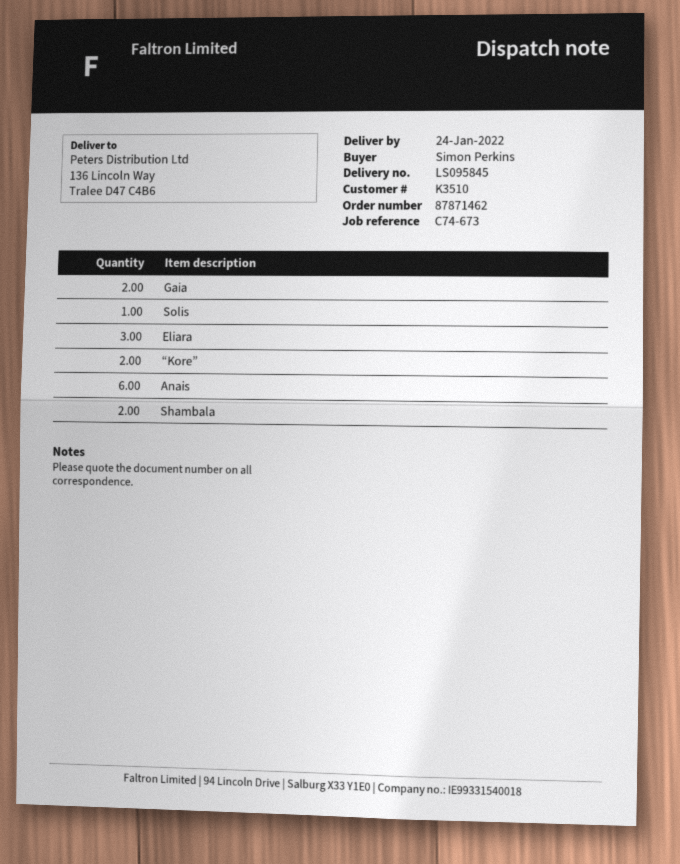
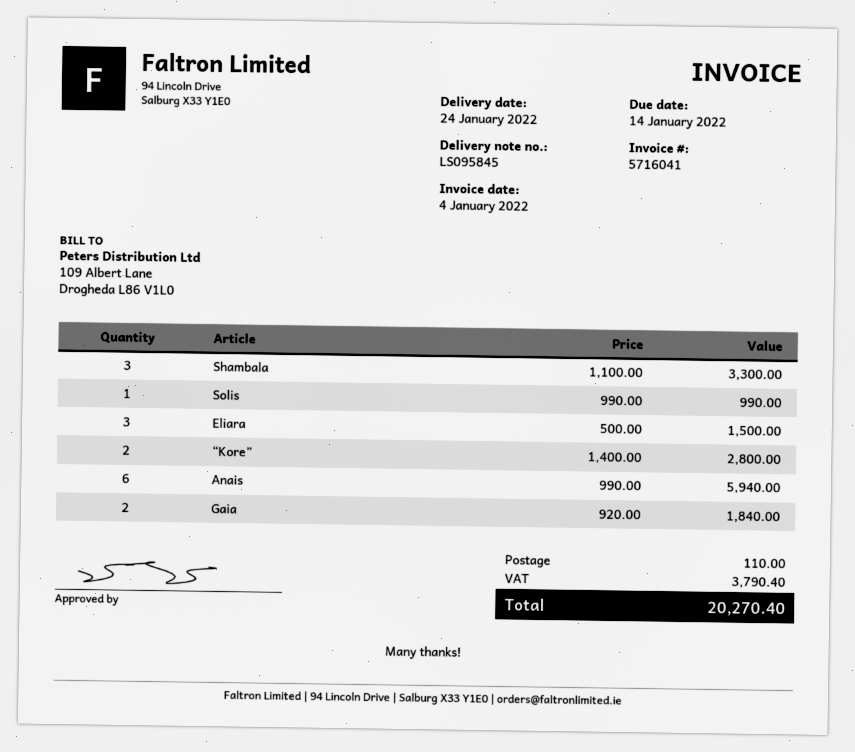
Shambala: 2 -> 3

